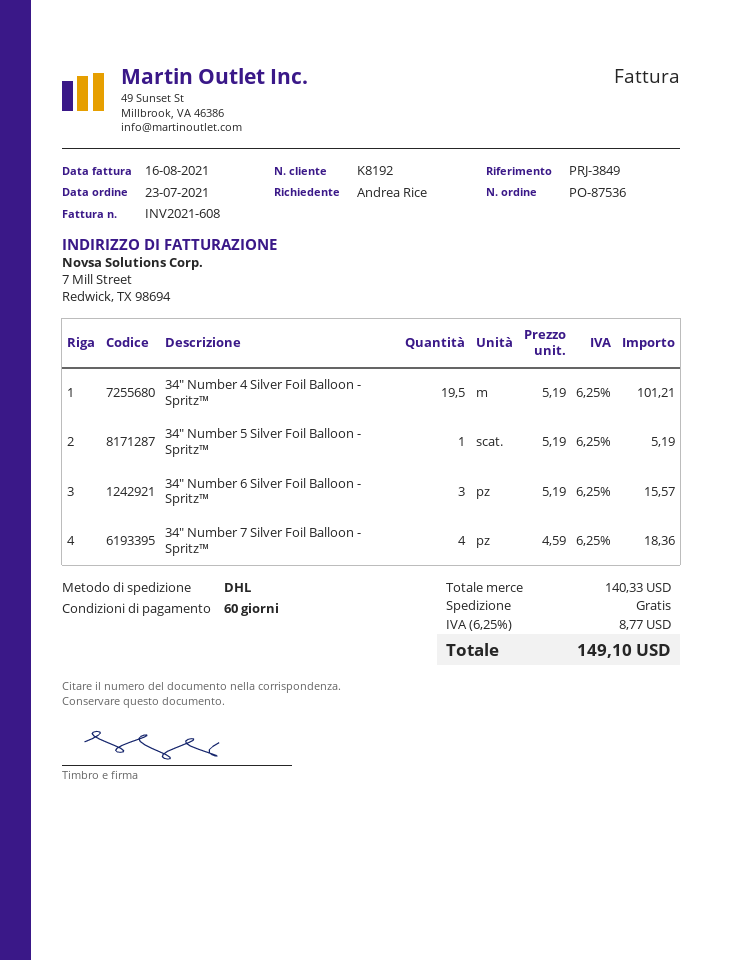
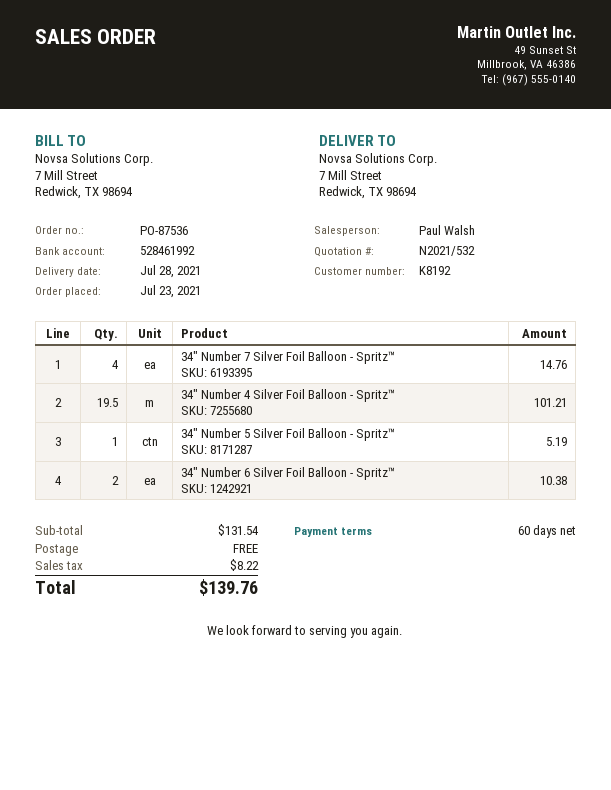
34" Number 6 Silver Foil Balloon - Spritz™: 3 for 15.57 -> 2 for 10.38
34" Number 7 Silver Foil Balloon - Spritz™: 4 for 18.36 -> 4 for 14.76
subtotal: 140.33 -> 131.54
tax: 8.77 -> 8.22
total: 149.10 -> 139.76

